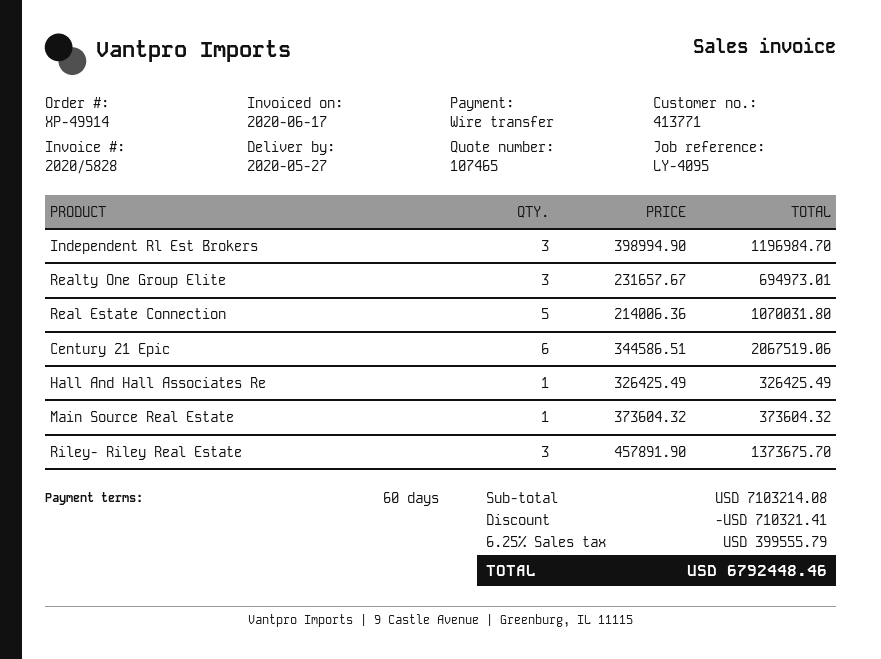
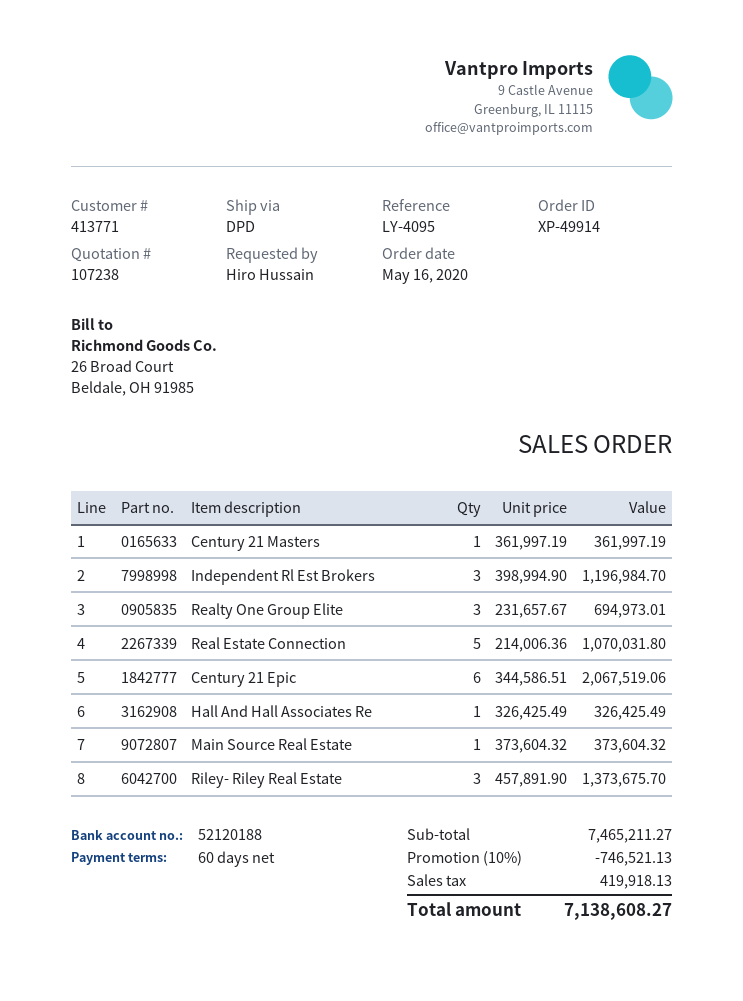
quote number: 107465 -> 107238
Century 21 Masters: none -> 1 x 361997.19 = 361997.19
subtotal: 7103214.08 -> 7465211.27
discount: 710321.41 -> 746521.13
tax: 399555.79 -> 419918.13
total: 6792448.46 -> 7138608.27

